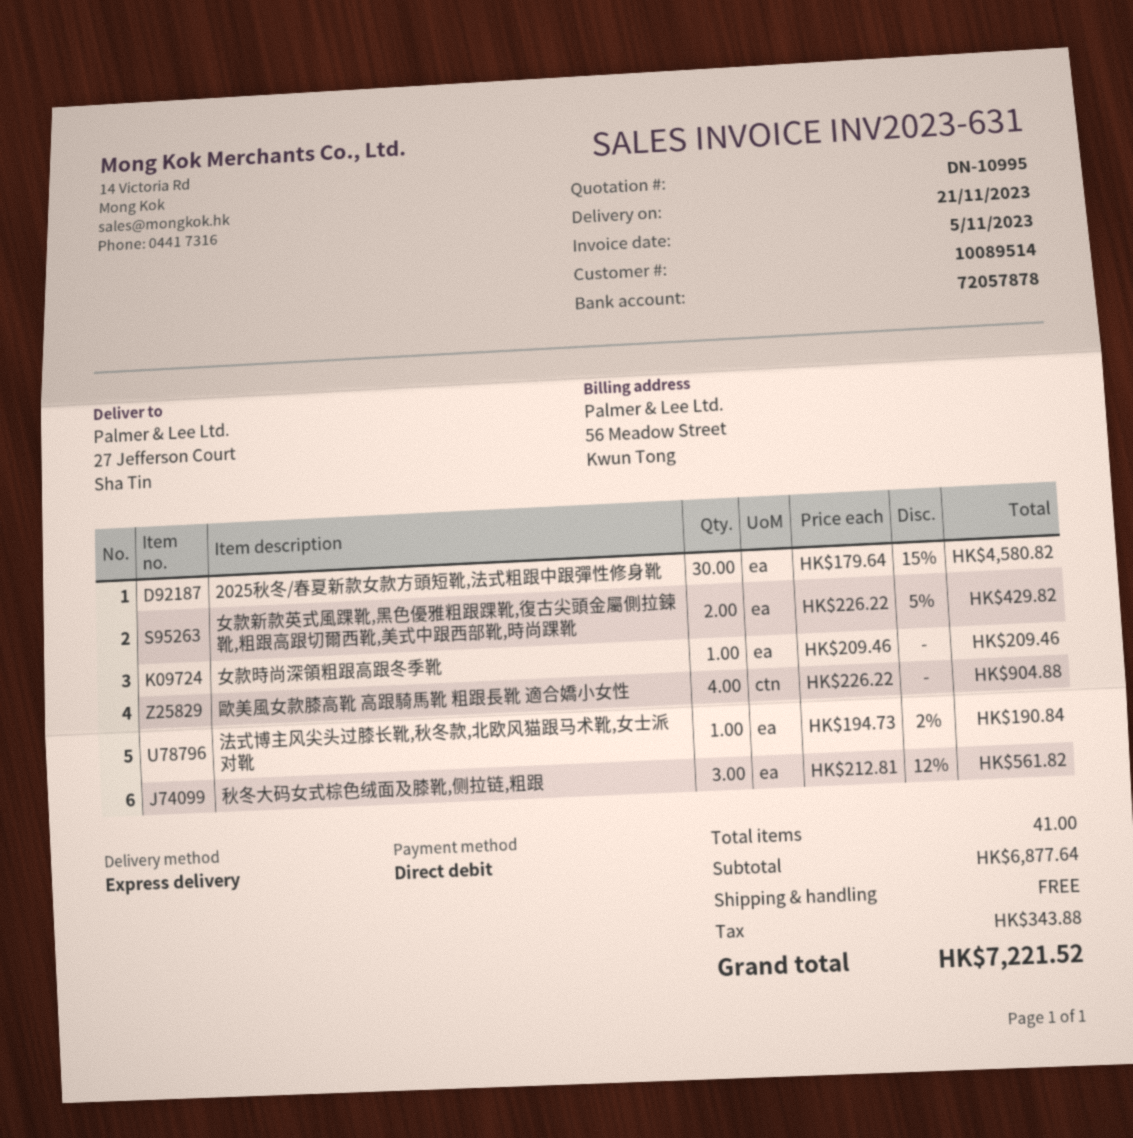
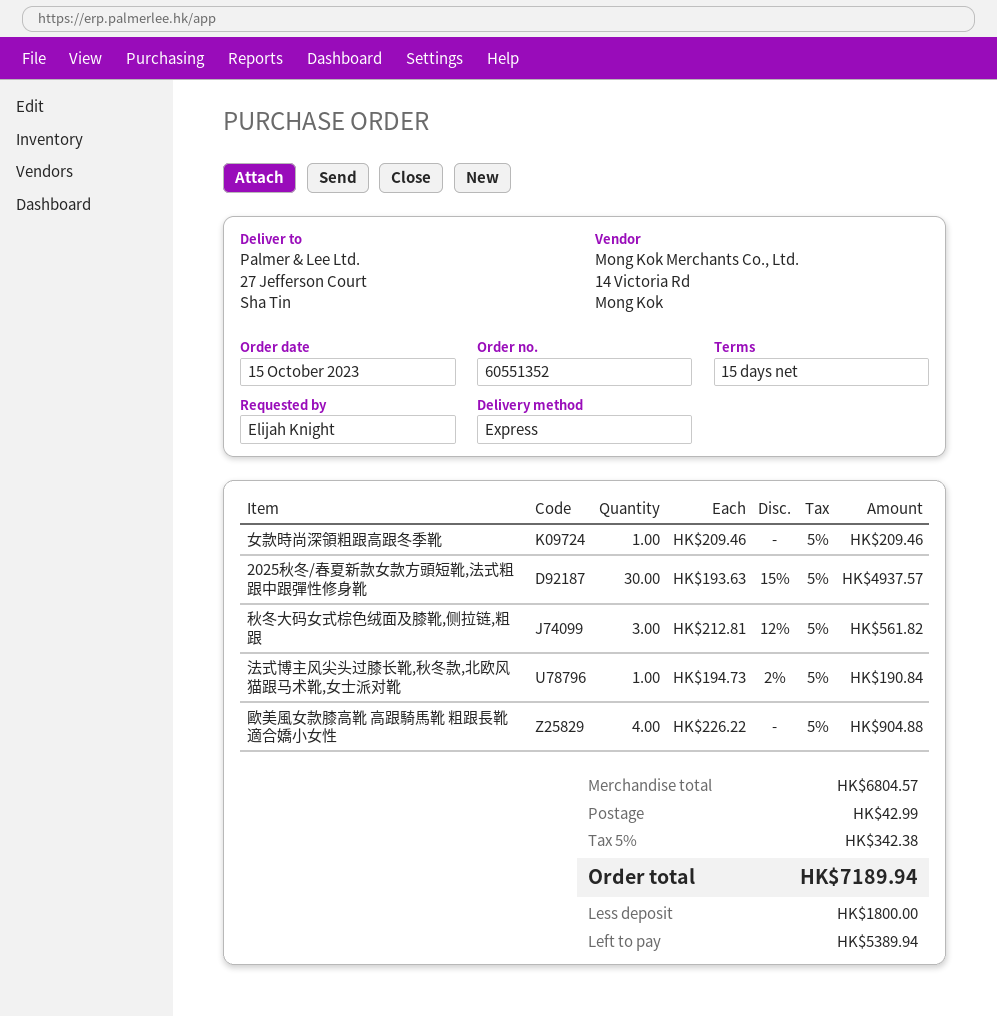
2025秋冬/春夏新款女款方頭短靴,法式粗跟中跟彈性修身靴: 30 x 179.64 - 15% = 4580.82 -> 30 x 193.63 - 15% = 4937.57
女款新款英式風踝靴,黑色優雅粗跟踝靴,復古尖頭金屬側拉鍊靴,粗跟高跟切爾西靴,美式中跟西部靴,時尚踝靴: 2 x 226.22 - 5% = 429.82 -> none
subtotal: 6877.64 -> 6804.57
shipping: 0.00 -> 42.99
tax: 343.88 -> 342.38
total: 7221.52 -> 7189.94

